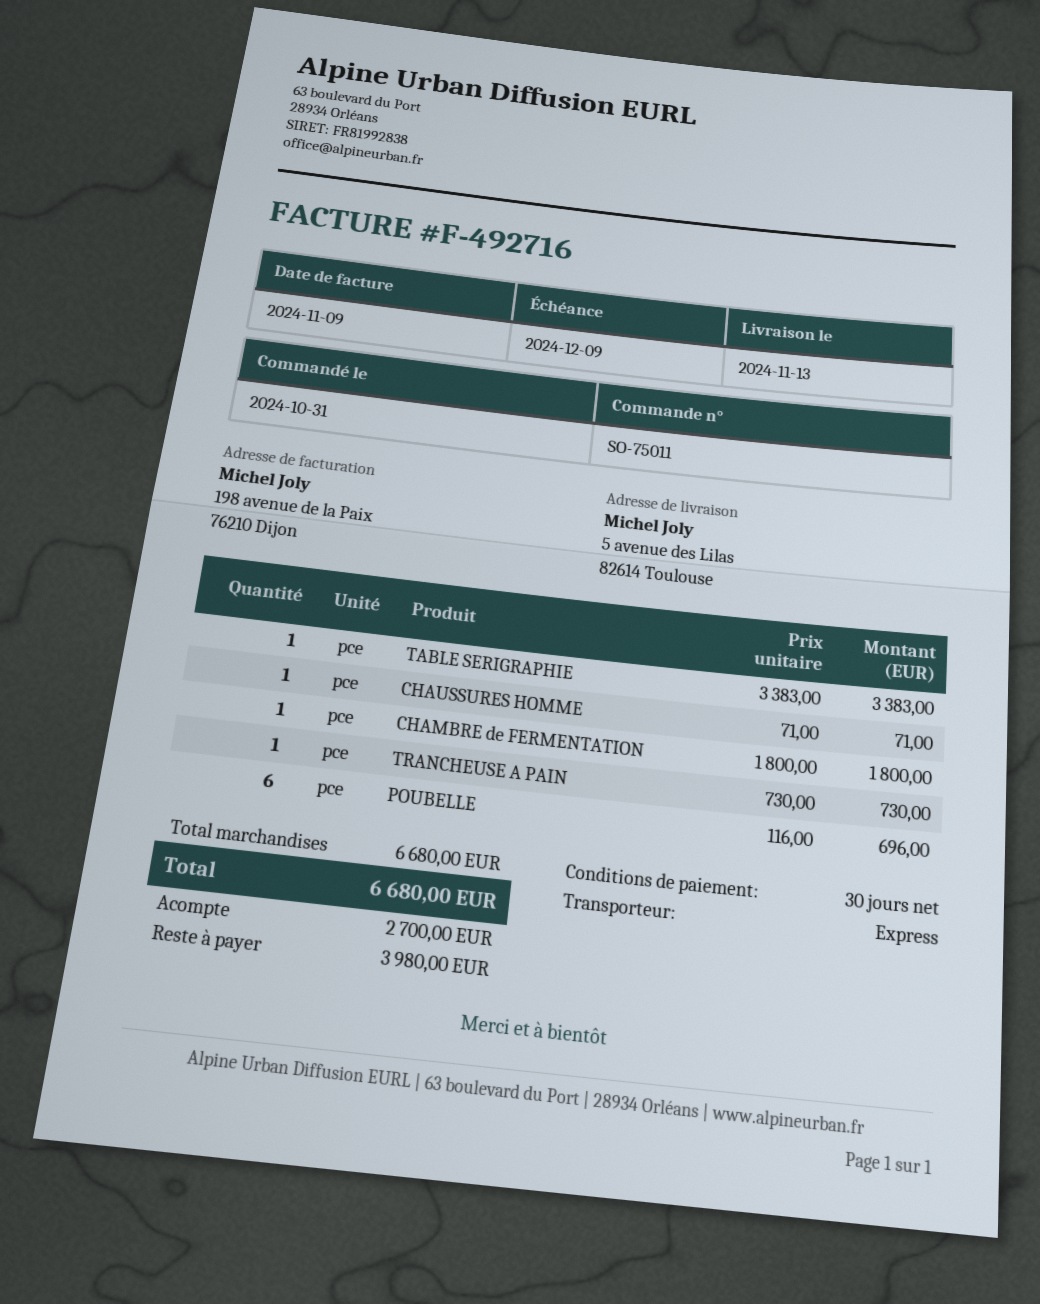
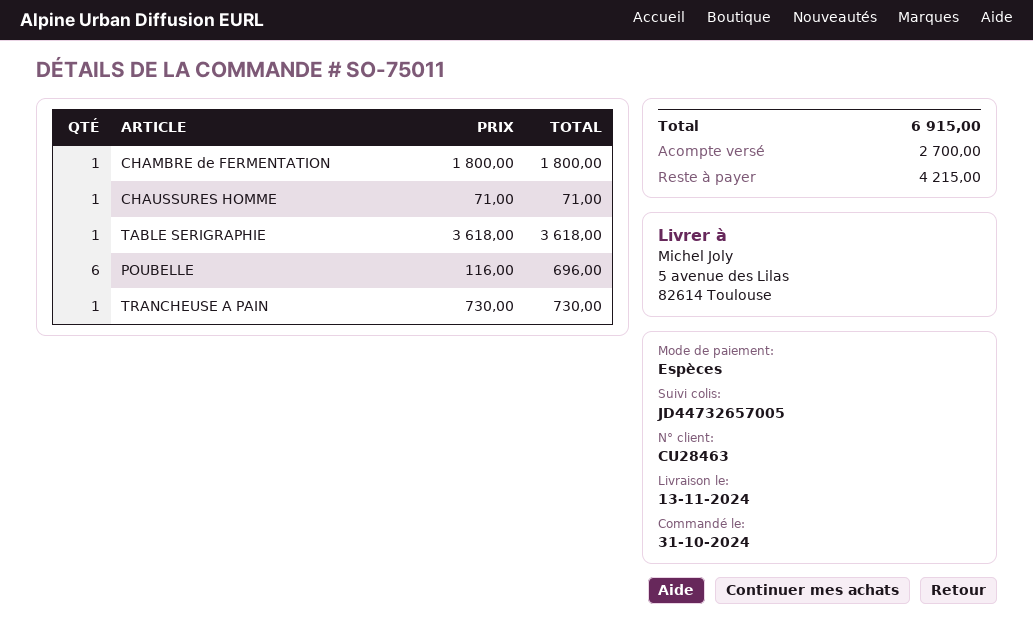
TABLE SERIGRAPHIE: 1 x 3383.00 = 3383.00 -> 1 x 3618.00 = 3618.00
total: 6680.00 -> 6915.00
balance: 3980.00 -> 4215.00

